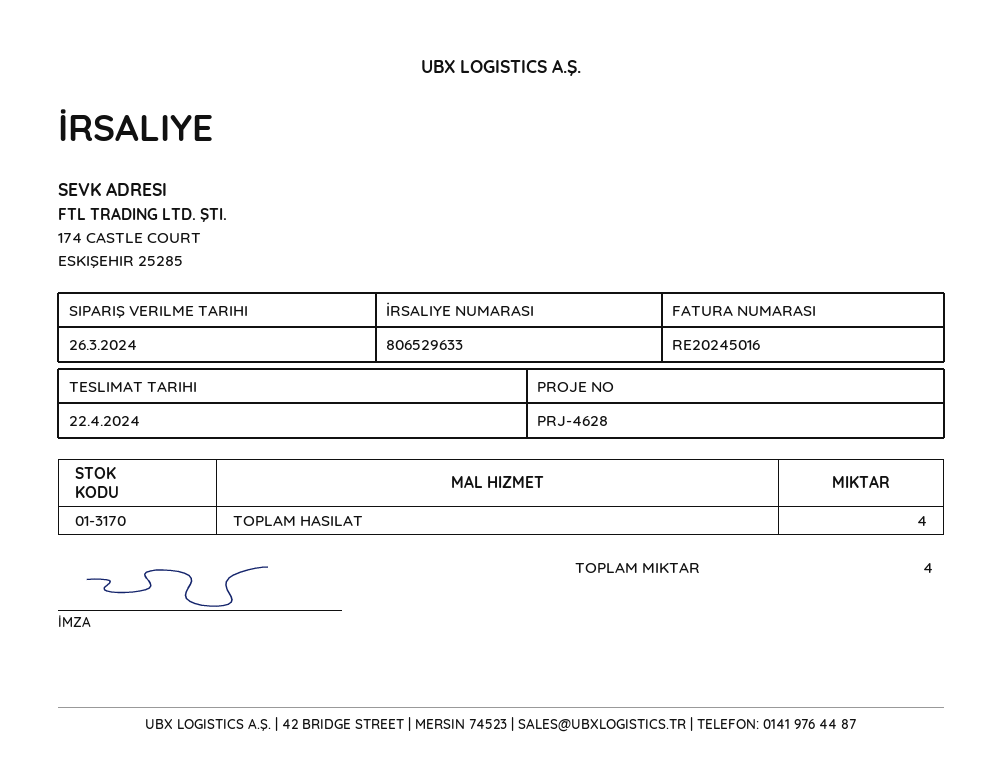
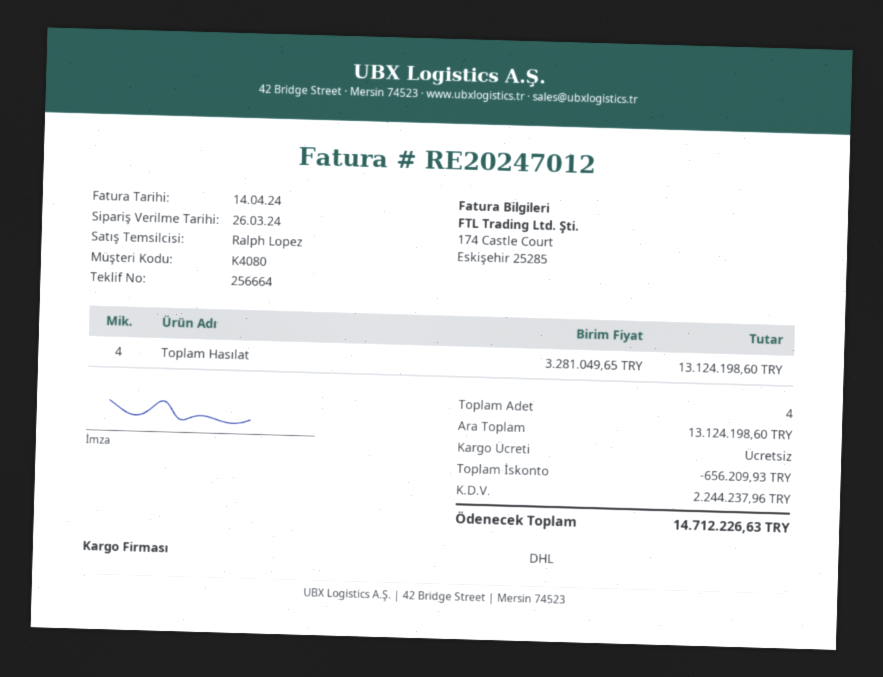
invoice number: RE20245016 -> RE20247012

